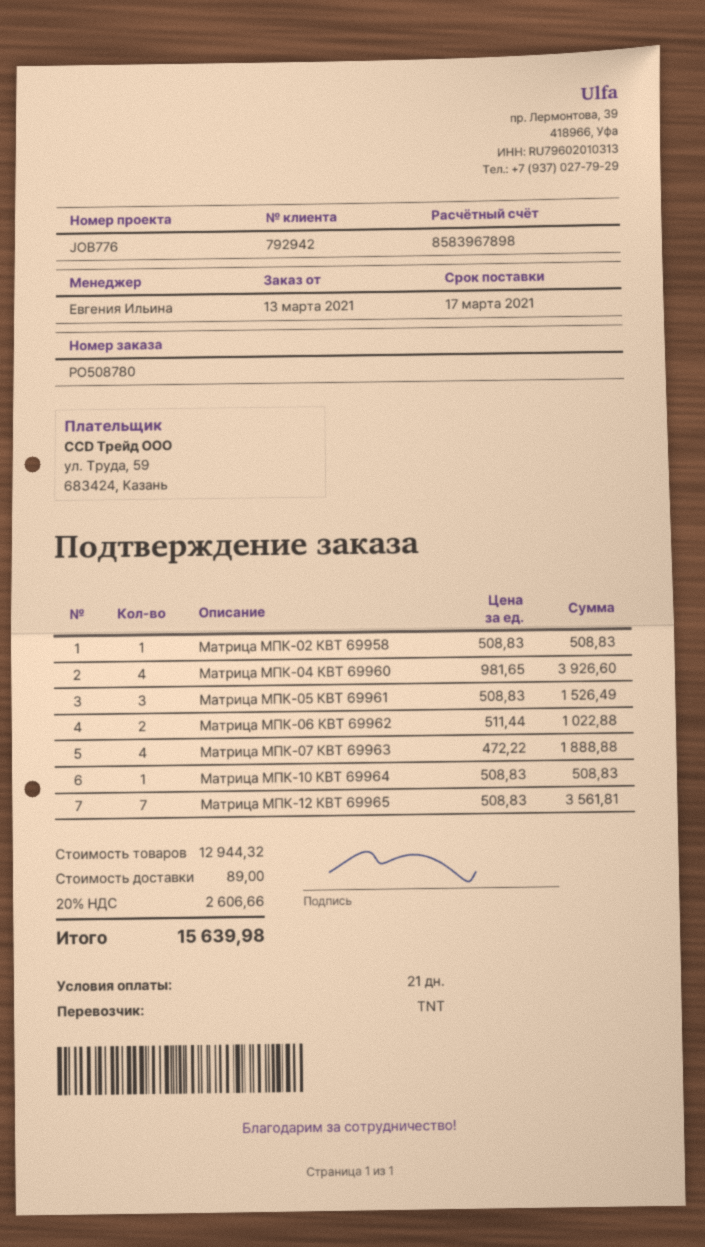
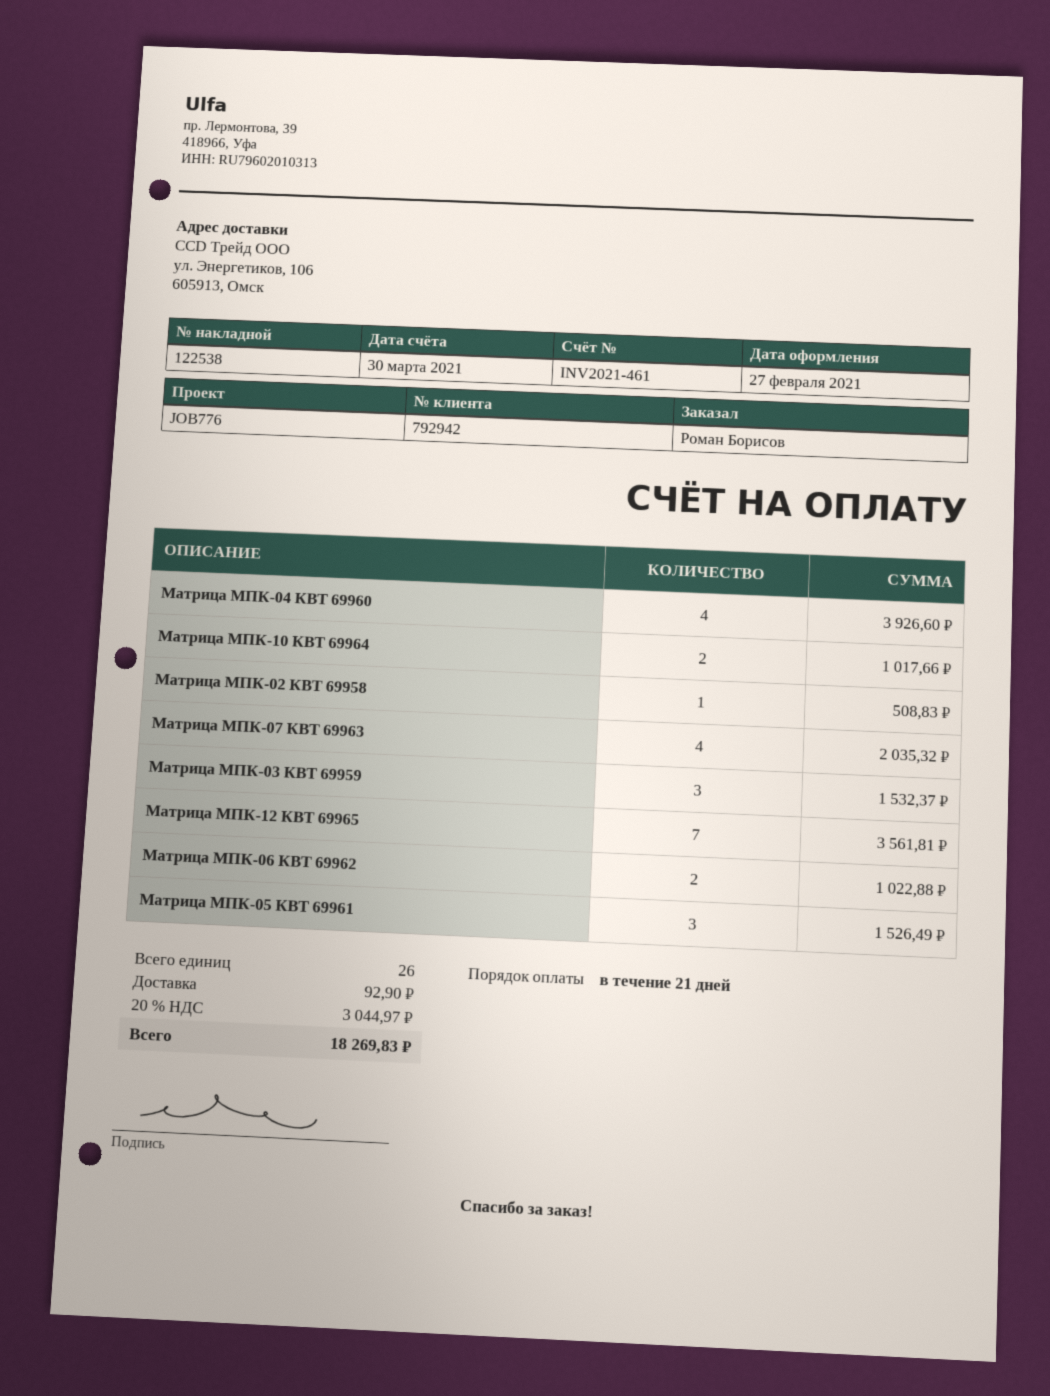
order date: 2021-03-13 -> 2021-02-27
Матрица МПК-07 КВТ 69963: 4 for 1888.88 -> 4 for 2035.32
Матрица МПК-10 КВТ 69964: 1 for 508.83 -> 2 for 1017.66
Матрица МПК-03 КВТ 69959: none -> 3 for 1532.37
shipping: 89.00 -> 92.90
tax: 20% = 2606.66 -> 20% = 3044.97
total: 15639.98 -> 18269.83

